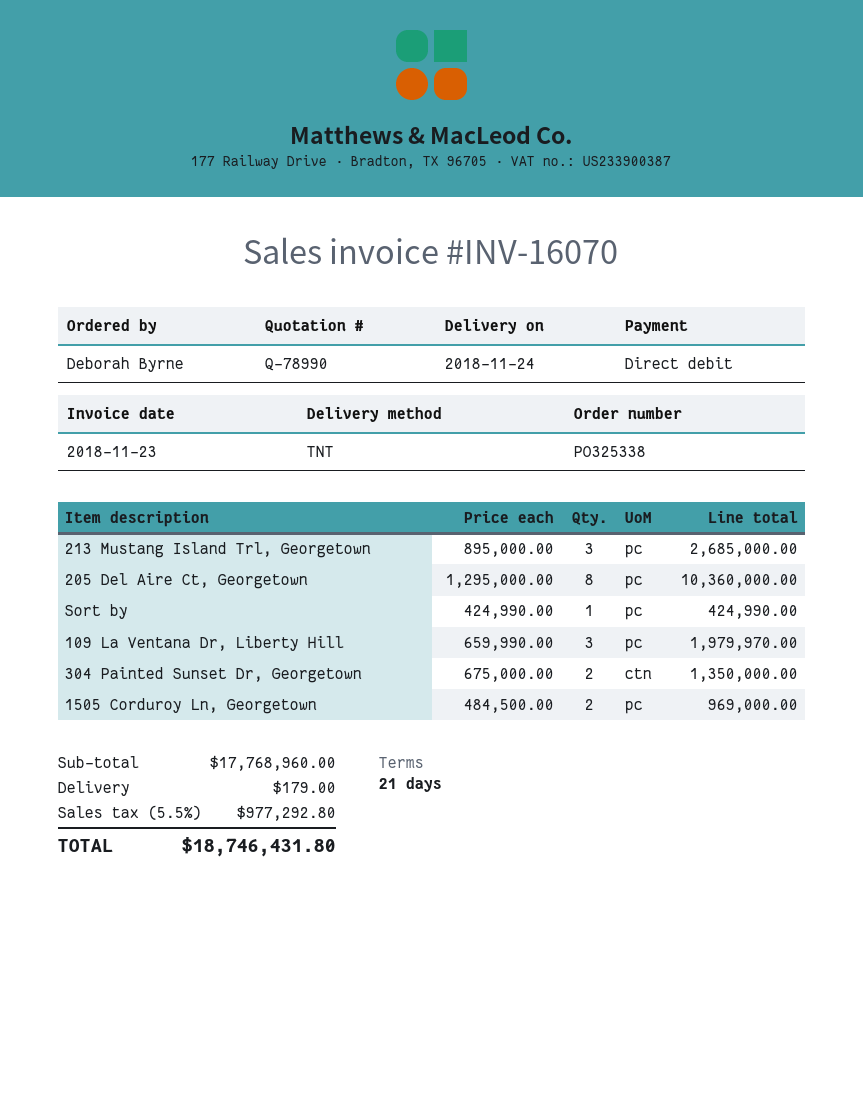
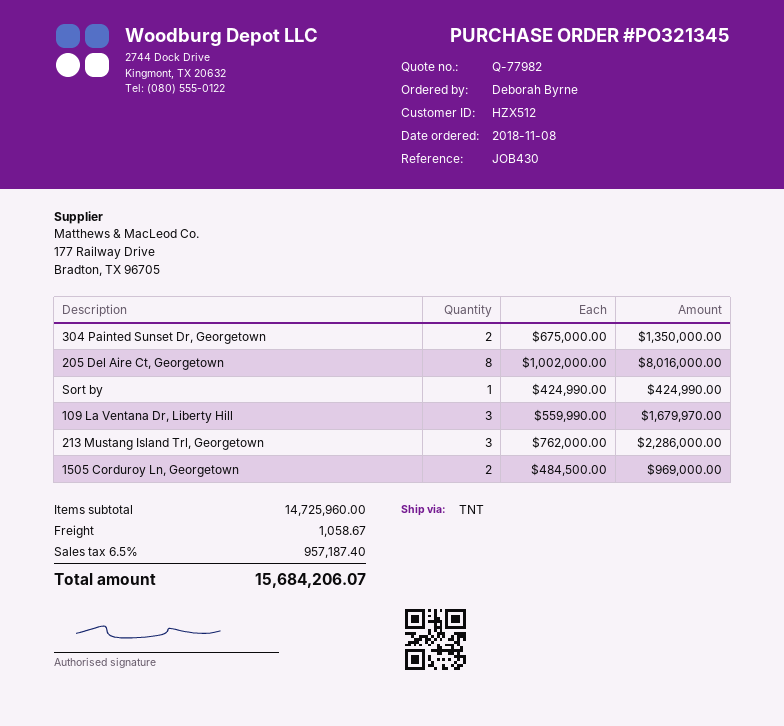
quote number: Q-78990 -> Q-77982
order number: PO325338 -> PO321345
213 Mustang Island Trl, Georgetown: 3 x 895000.00 = 2685000.00 -> 3 x 762000.00 = 2286000.00
205 Del Aire Ct, Georgetown: 8 x 1295000.00 = 10360000.00 -> 8 x 1002000.00 = 8016000.00
109 La Ventana Dr, Liberty Hill: 3 x 659990.00 = 1979970.00 -> 3 x 559990.00 = 1679970.00
subtotal: 17768960.00 -> 14725960.00
shipping: 179.00 -> 1058.67
tax: 5.5% = 977292.80 -> 6.5% = 957187.40
total: 18746431.80 -> 15684206.07

